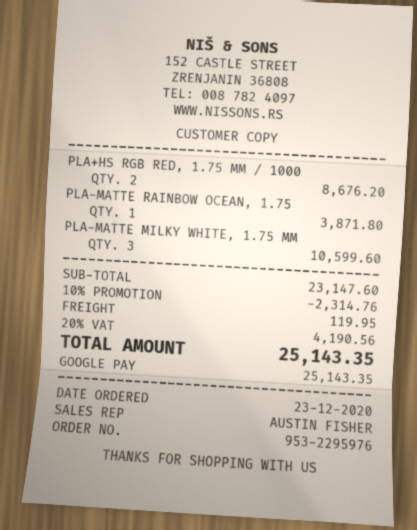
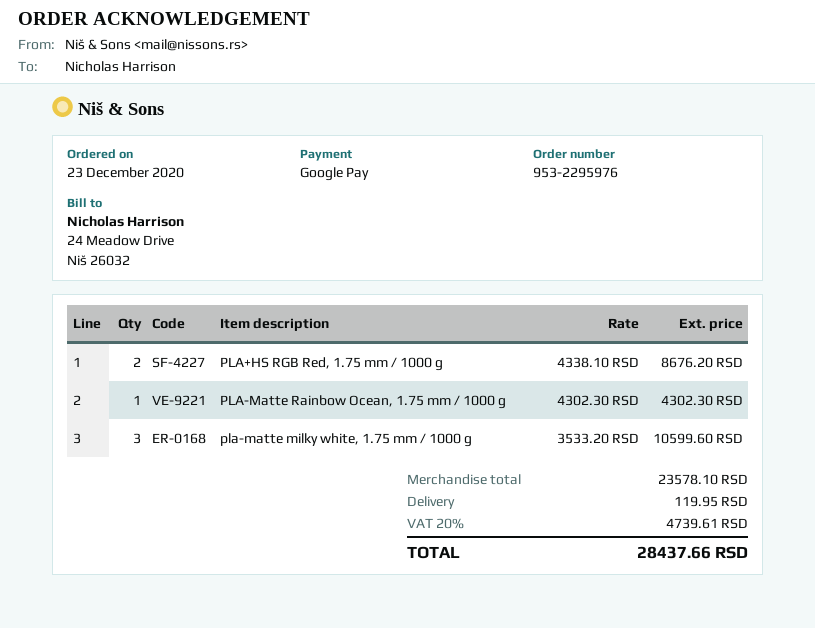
PLA-MATTE RAINBOW OCEAN, 1.75: 1 for 3871.80 -> 1 for 4302.30
subtotal: 23147.60 -> 23578.10
discount: 10% = 2314.76 -> none
tax: 20% = 4190.56 -> 20% = 4739.61
total: 25143.35 -> 28437.66

